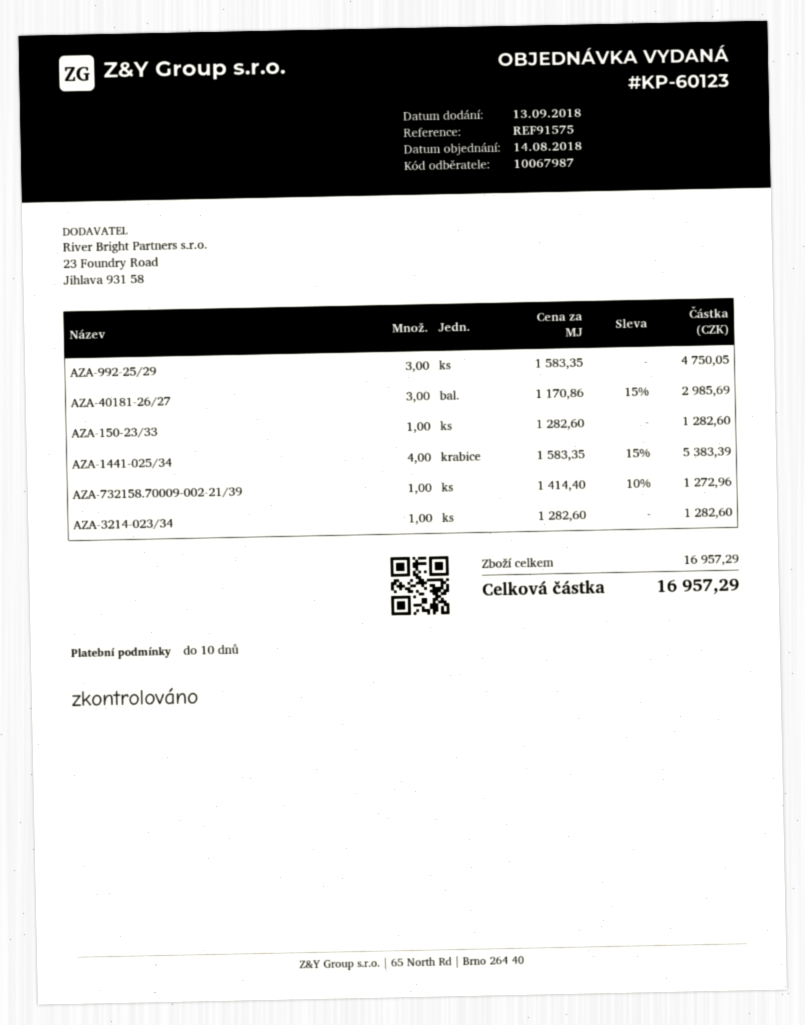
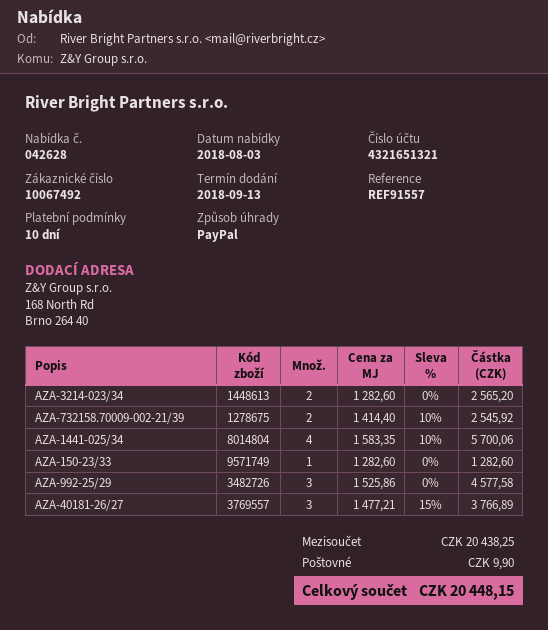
customer number: 10067987 -> 10067492
reference: REF91575 -> REF91557
AZA-992-25/29: 3 x 1583.35 = 4750.05 -> 3 x 1525.86 = 4577.58
AZA-40181-26/27: 3 x 1170.86 - 15% = 2985.69 -> 3 x 1477.21 - 15% = 3766.89
AZA-1441-025/34: 4 x 1583.35 - 15% = 5383.39 -> 4 x 1583.35 - 10% = 5700.06
AZA-732158.70009-002-21/39: 1 x 1414.40 - 10% = 1272.96 -> 2 x 1414.40 - 10% = 2545.92
AZA-3214-023/34: 1 x 1282.60 = 1282.60 -> 2 x 1282.60 = 2565.20
subtotal: 16957.29 -> 20438.25
shipping: none -> 9.90
total: 16957.29 -> 20448.15

